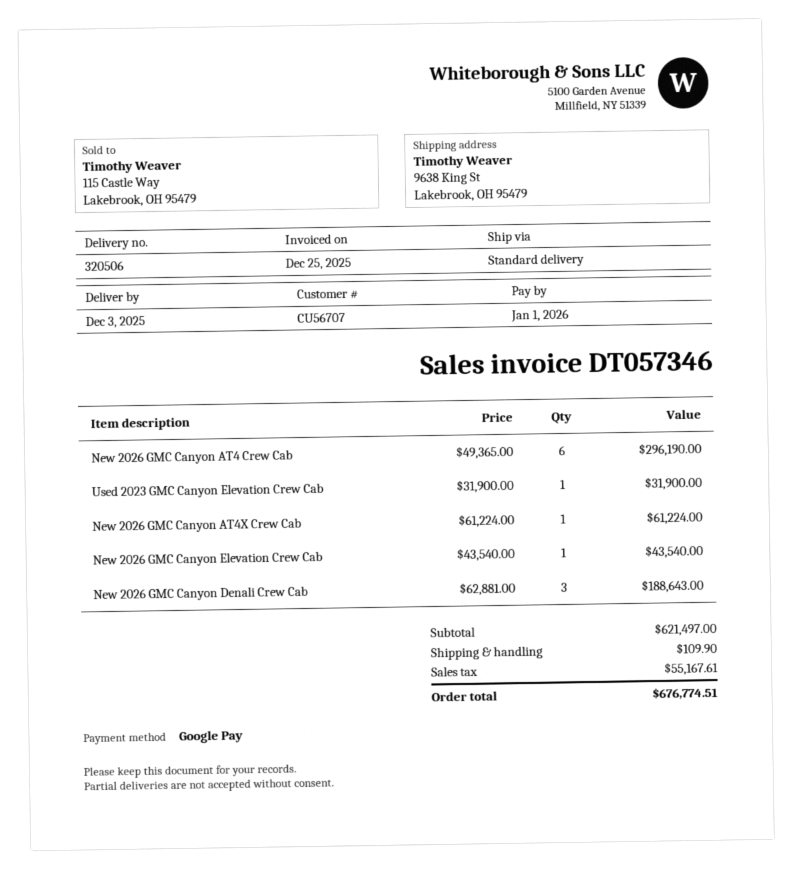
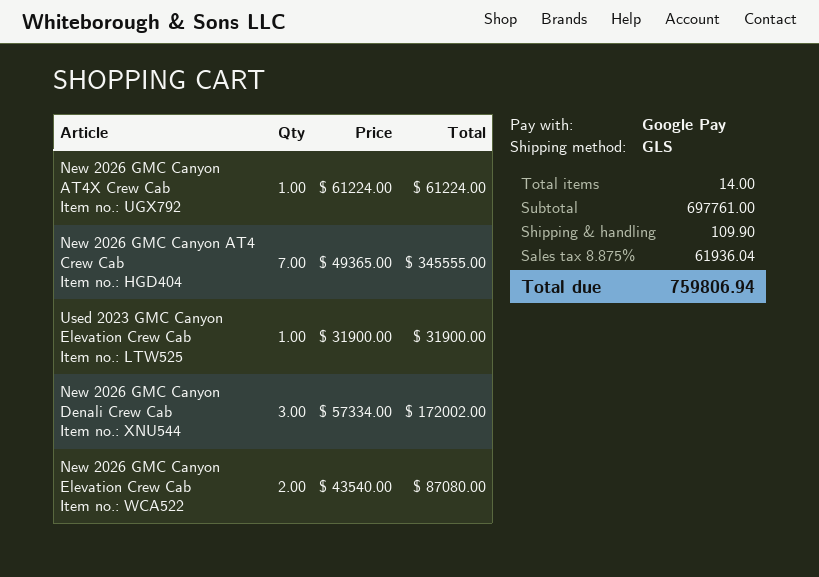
shipping method: standard -> GLS
New 2026 GMC Canyon AT4 Crew Cab: 6 x 49365.00 = 296190.00 -> 7 x 49365.00 = 345555.00
New 2026 GMC Canyon Elevation Crew Cab: 1 x 43540.00 = 43540.00 -> 2 x 43540.00 = 87080.00
New 2026 GMC Canyon Denali Crew Cab: 3 x 62881.00 = 188643.00 -> 3 x 57334.00 = 172002.00
subtotal: 621497.00 -> 697761.00
tax: 55167.61 -> 61936.04
total: 676774.51 -> 759806.94

